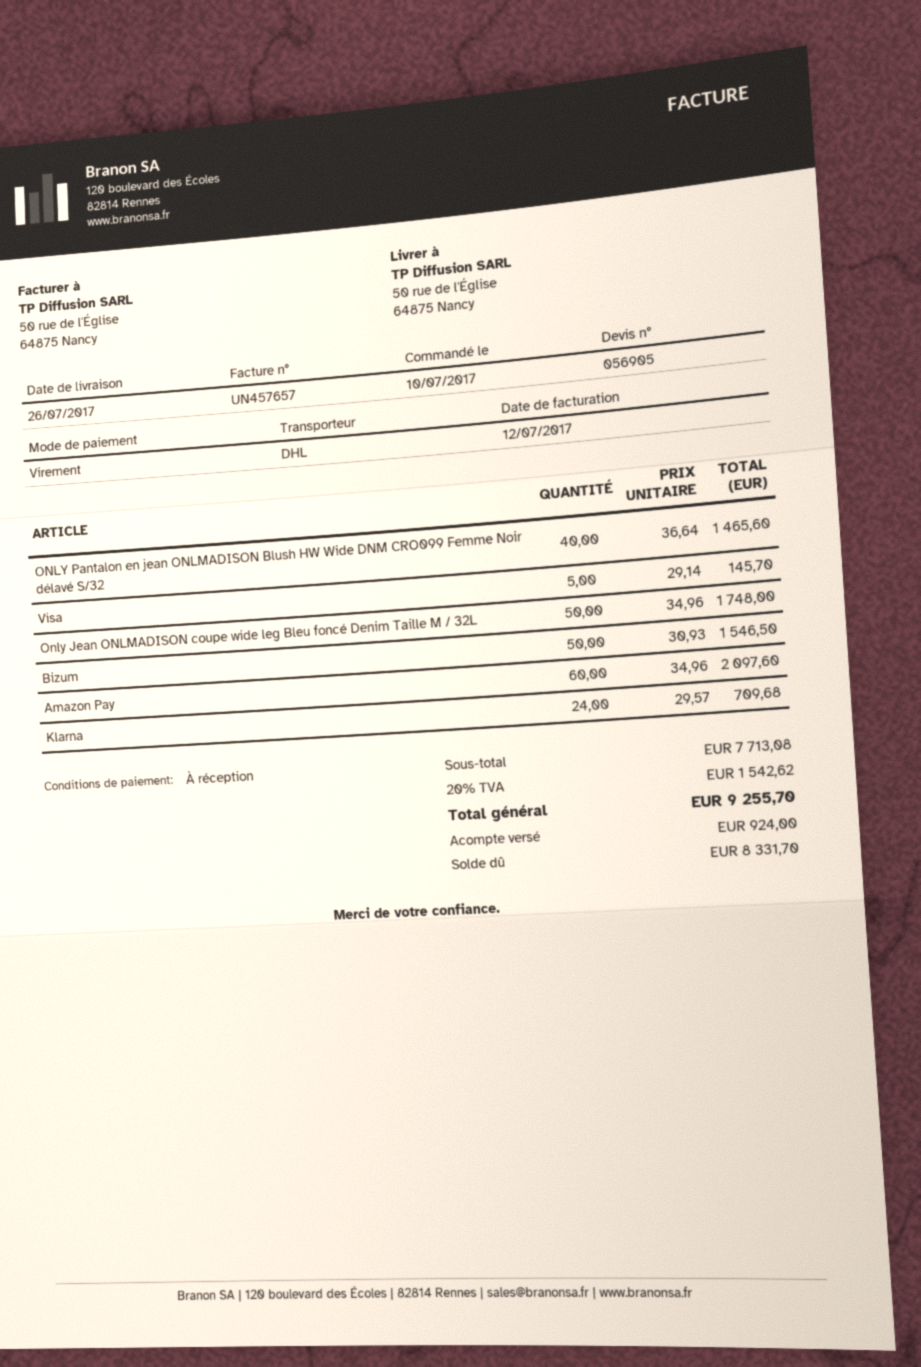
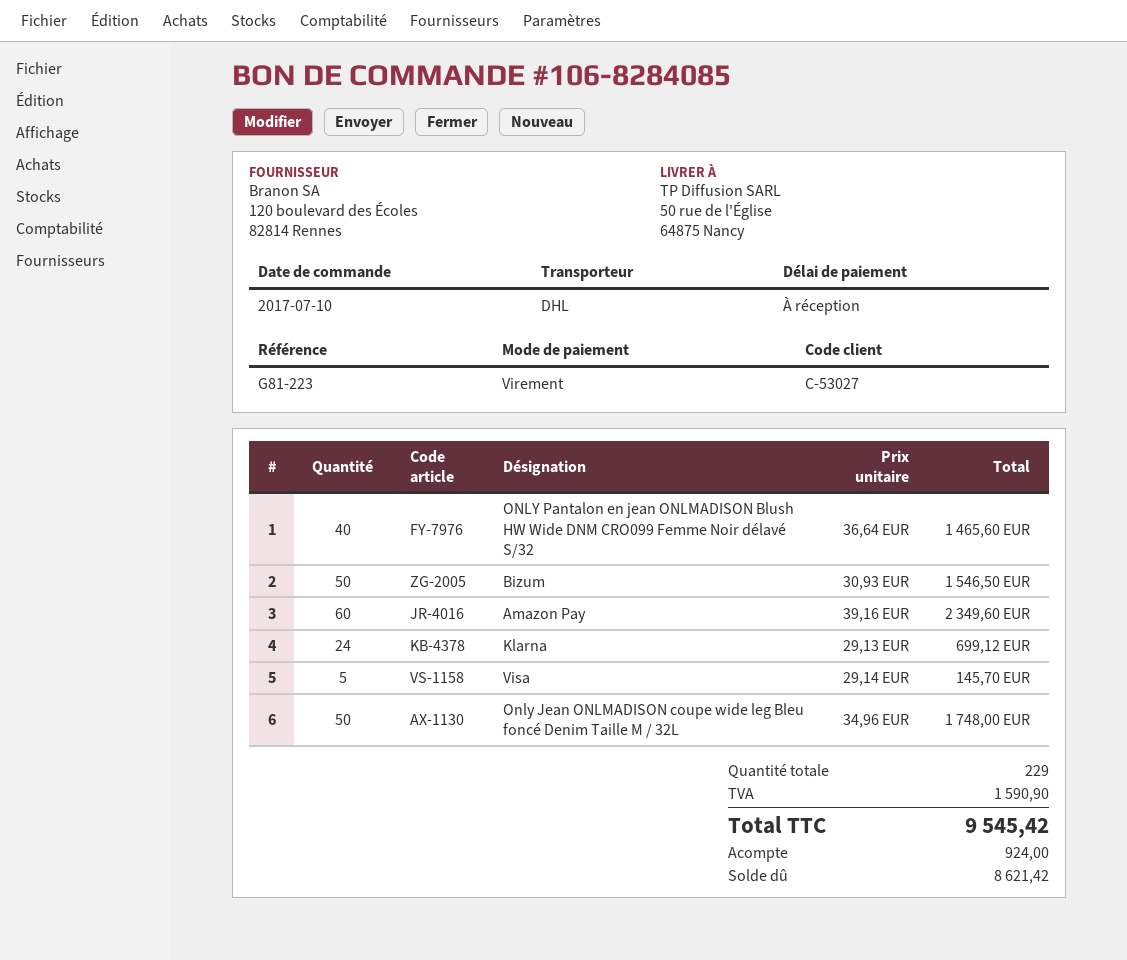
Amazon Pay: 60 x 34.96 = 2097.60 -> 60 x 39.16 = 2349.60
Klarna: 24 x 29.57 = 709.68 -> 24 x 29.13 = 699.12
tax: 1542.62 -> 1590.90
total: 9255.70 -> 9545.42
balance: 8331.70 -> 8621.42

